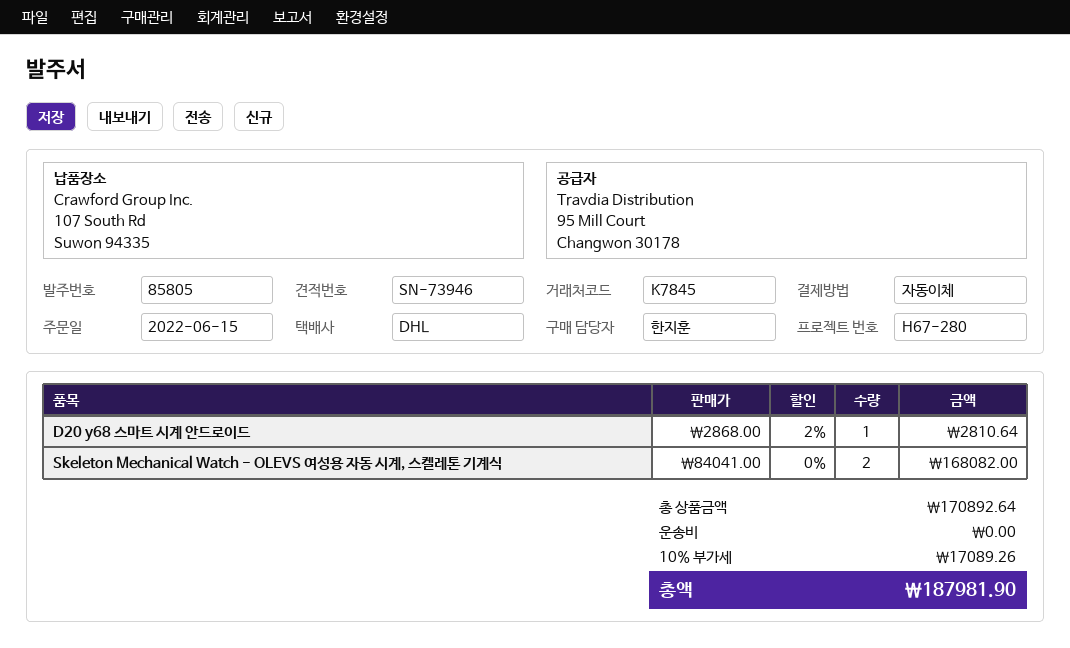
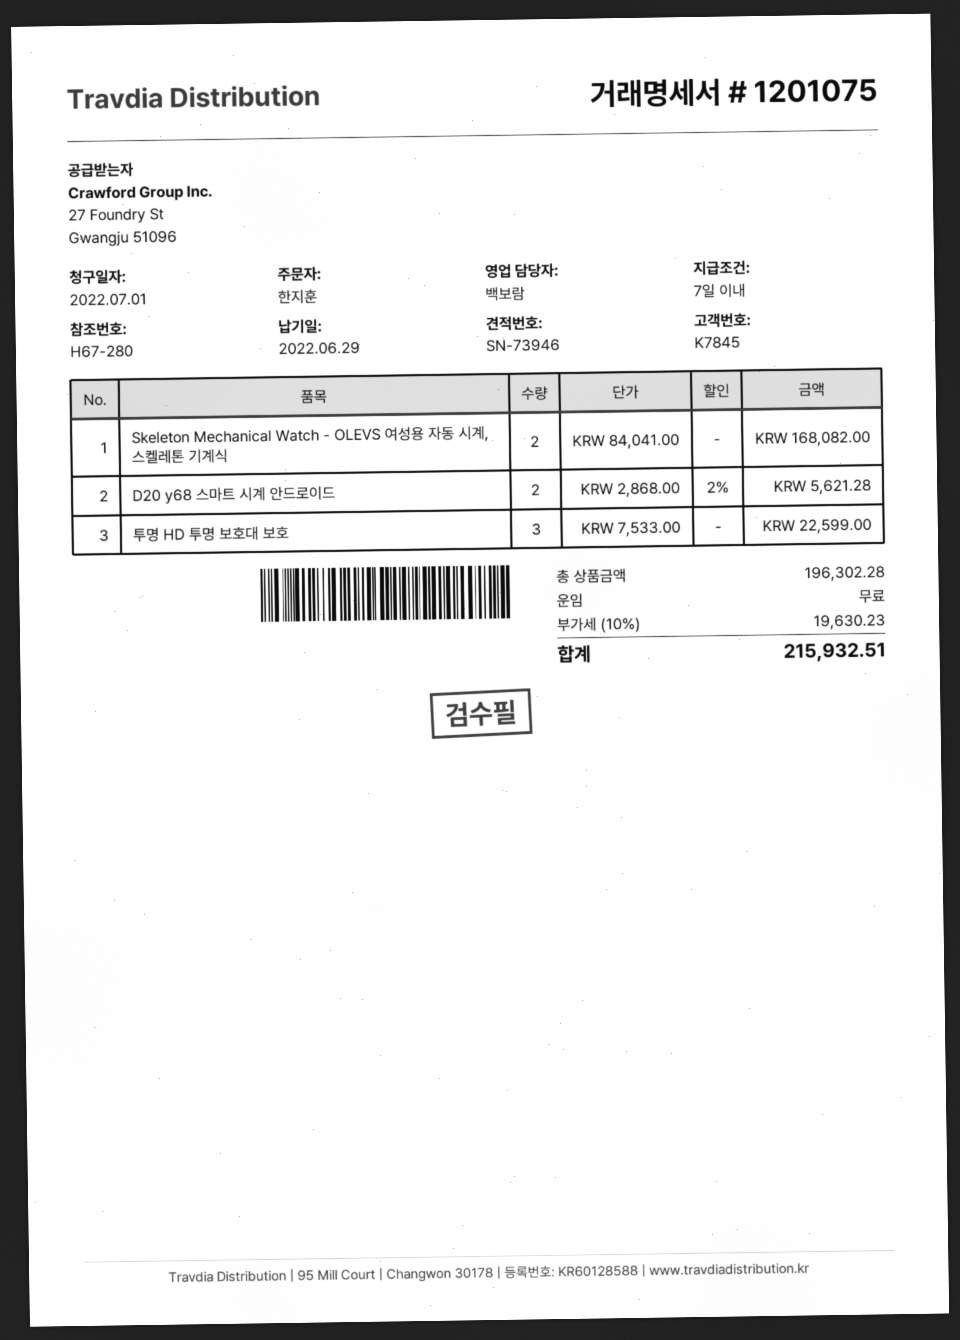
D20 y68 스마트 시계 안드로이드: 1 x 2868.00 - 2% = 2810.64 -> 2 x 2868.00 - 2% = 5621.28
투명 HD 투명 보호대 보호: none -> 3 x 7533.00 = 22599.00
subtotal: 170892.64 -> 196302.28
tax: 10% = 17089.26 -> 10% = 19630.23
total: 187981.90 -> 215932.51

